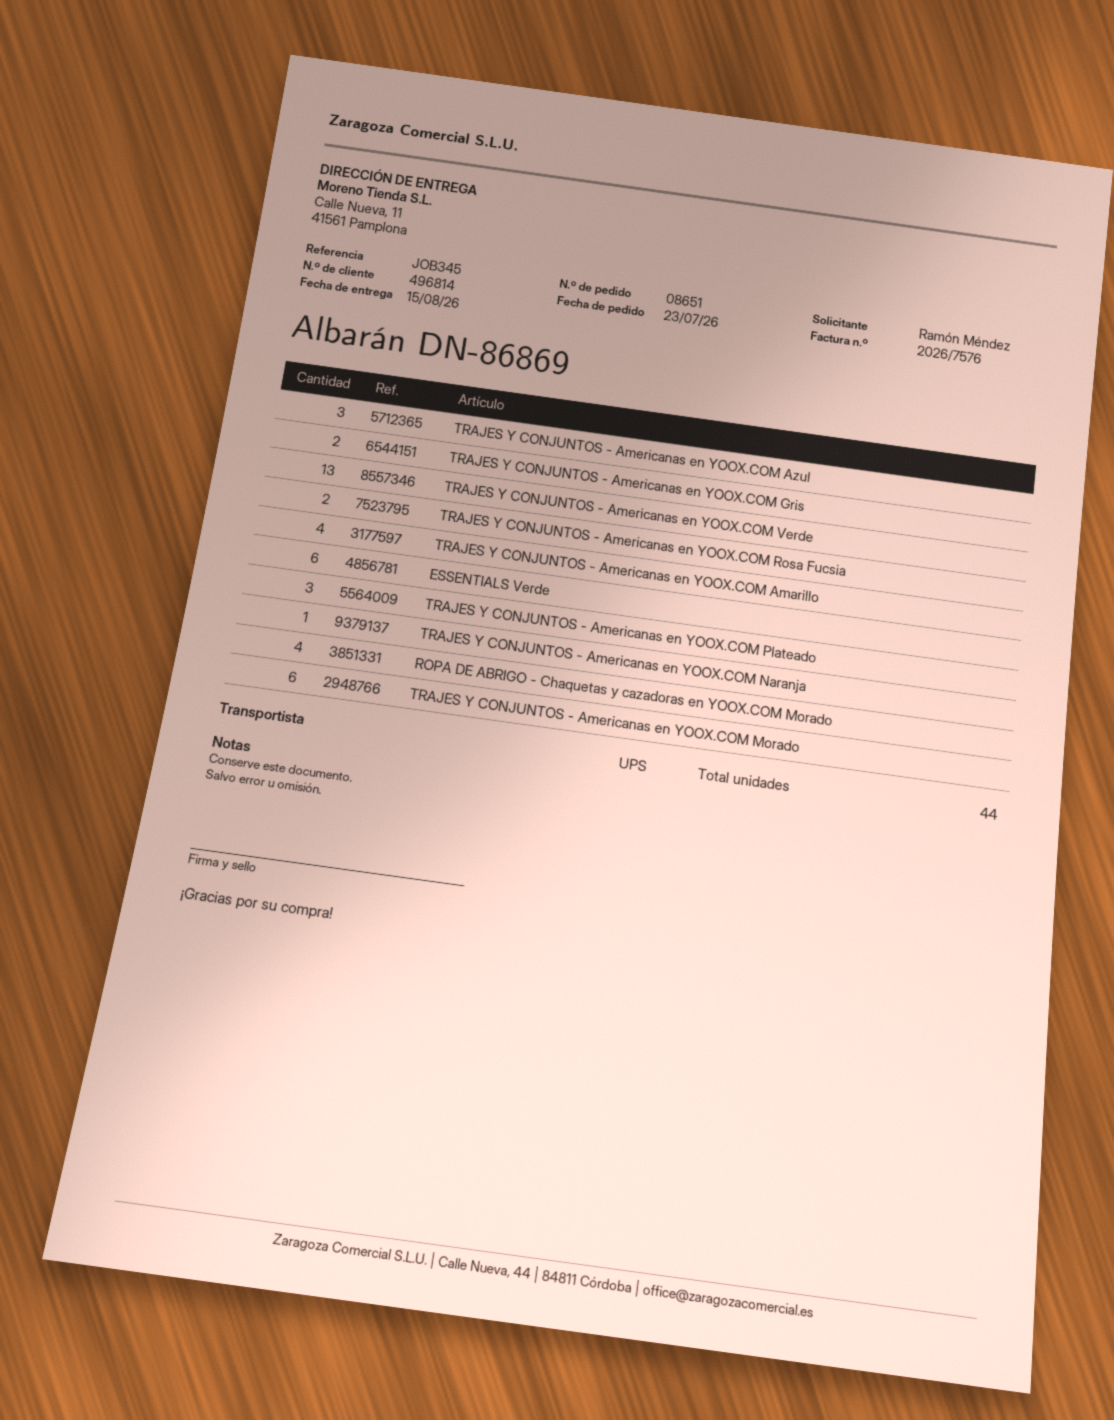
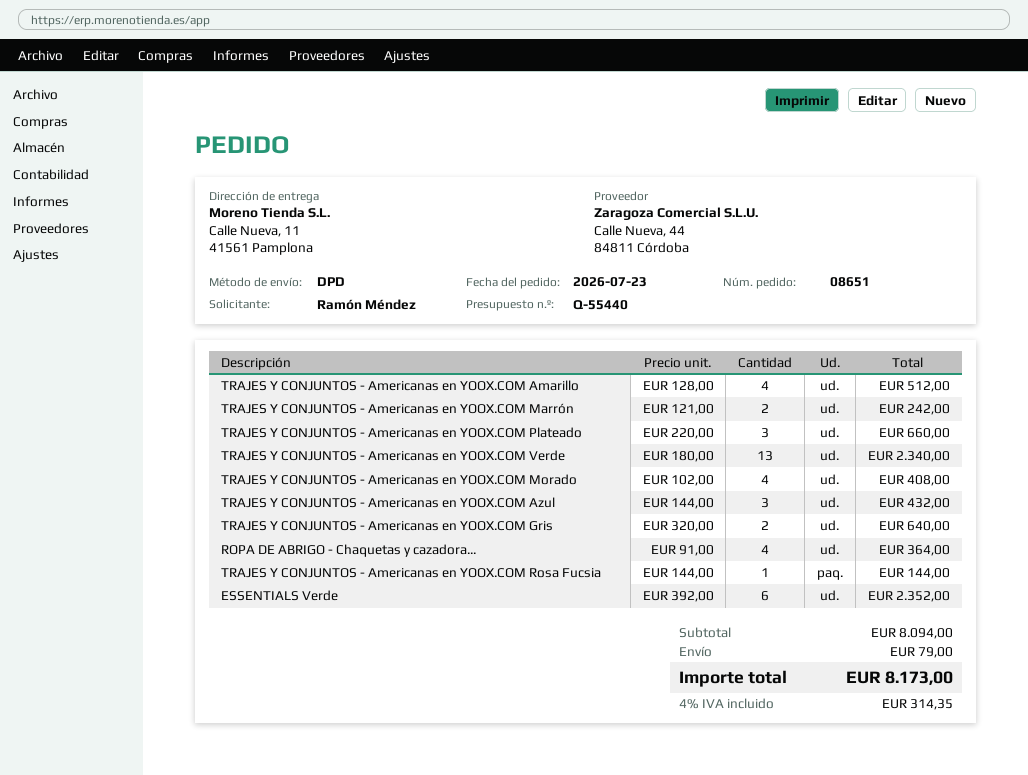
shipping method: UPS -> DPD
TRAJES Y CONJUNTOS - Americanas en YOOX.COM Rosa Fucsia: 2 -> 1
TRAJES Y CONJUNTOS - Americanas en YOOX.COM Naranja: 1 -> none
TRAJES Y CONJUNTOS - Americanas en YOOX.COM Morado: 6 -> 4
TRAJES Y CONJUNTOS - Americanas en YOOX.COM Marrón: none -> 2

